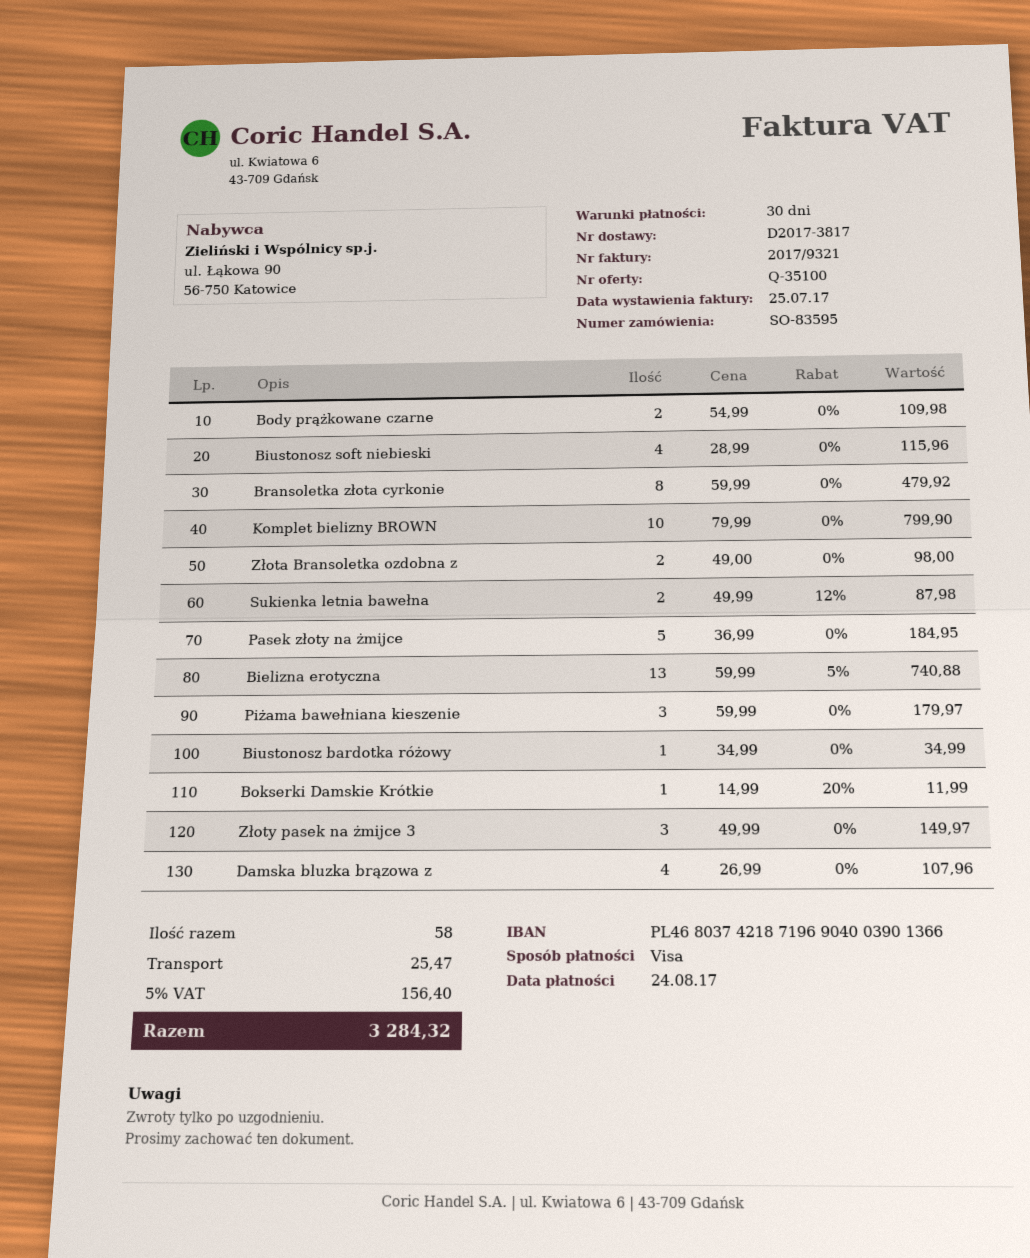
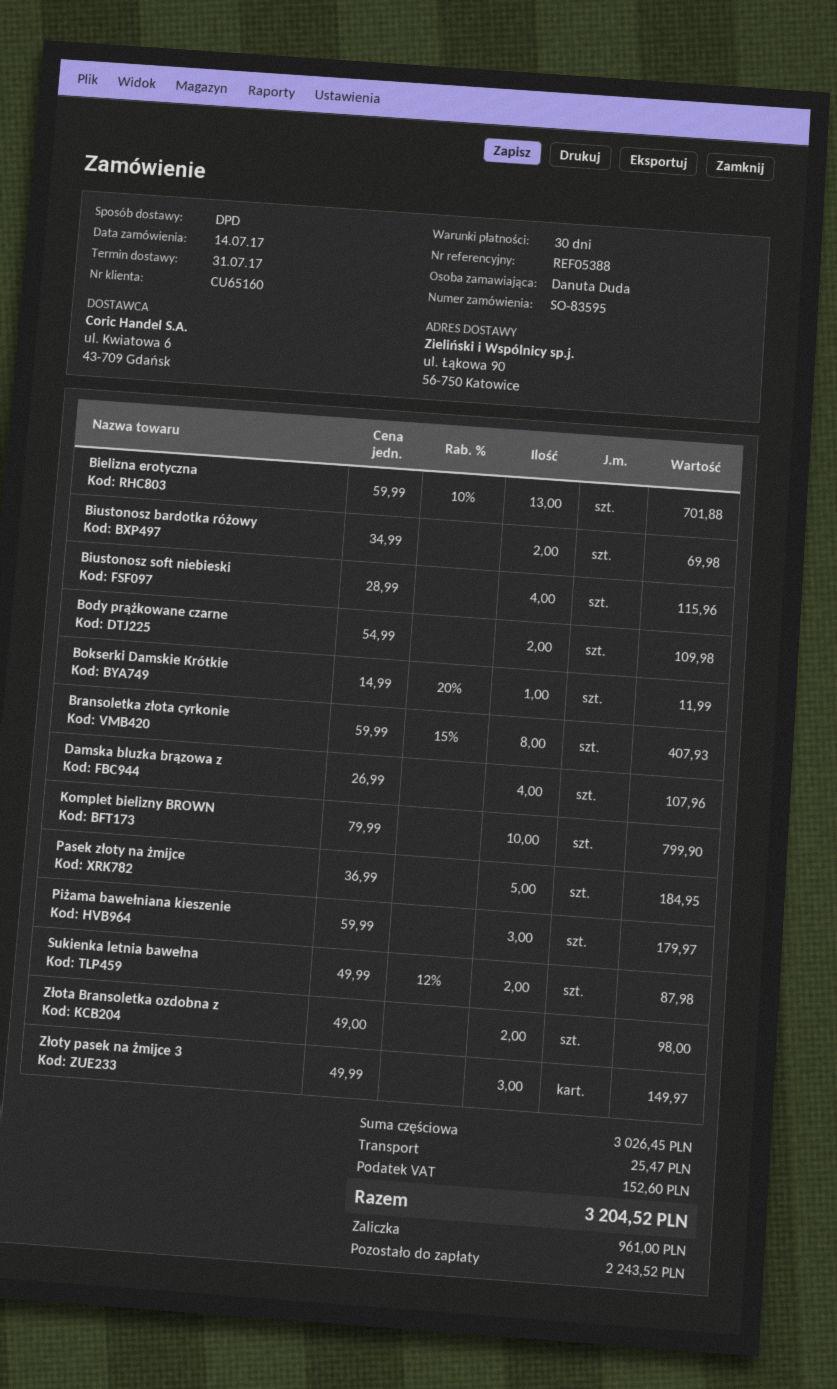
Bransoletka złota cyrkonie: 8 x 59.99 = 479.92 -> 8 x 59.99 - 15% = 407.93
Bielizna erotyczna: 13 x 59.99 - 5% = 740.88 -> 13 x 59.99 - 10% = 701.88
Biustonosz bardotka różowy: 1 x 34.99 = 34.99 -> 2 x 34.99 = 69.98
tax: 156.40 -> 152.60
total: 3284.32 -> 3204.52

